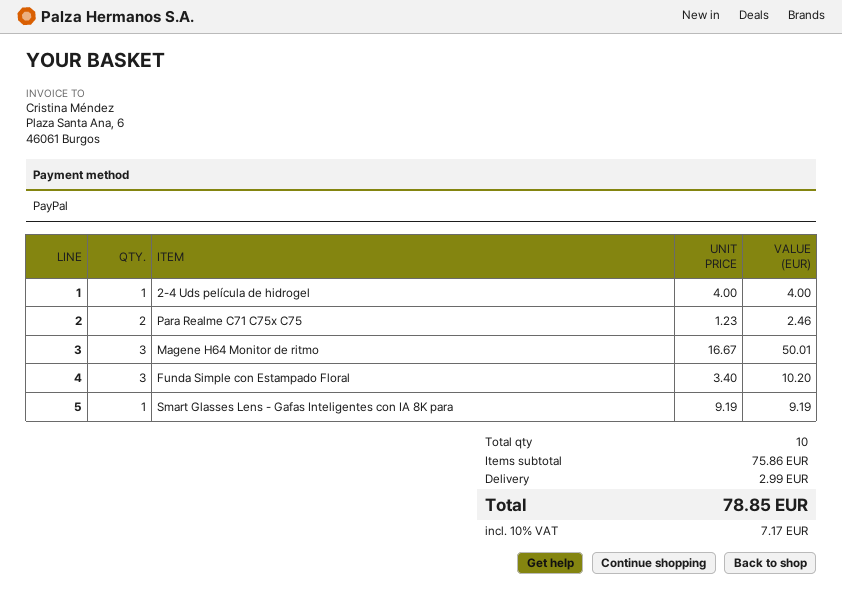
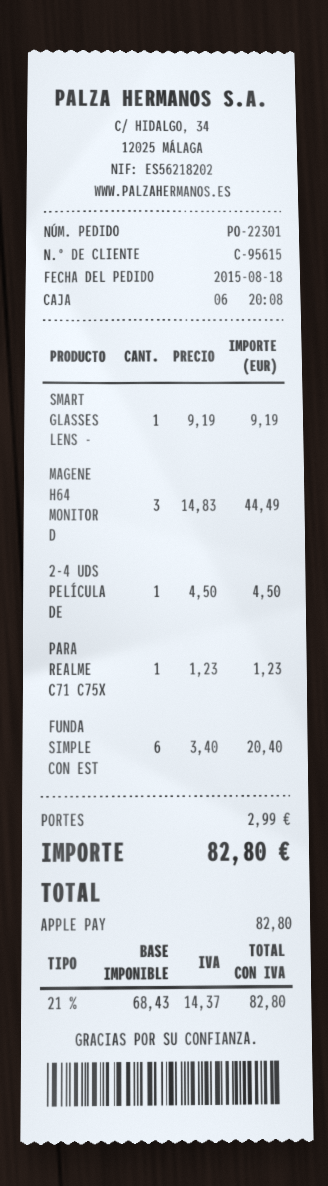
payment method: PayPal -> Apple Pay
2-4 Uds película de hidrogel: 1 x 4.00 = 4.00 -> 1 x 4.50 = 4.50
Para Realme C71 C75x C75: 2 x 1.23 = 2.46 -> 1 x 1.23 = 1.23
Magene H64 Monitor de ritmo: 3 x 16.67 = 50.01 -> 3 x 14.83 = 44.49
Funda Simple con Estampado Floral: 3 x 3.40 = 10.20 -> 6 x 3.40 = 20.40
tax: 10% = 7.17 -> 21% = 14.37
total: 78.85 -> 82.80

